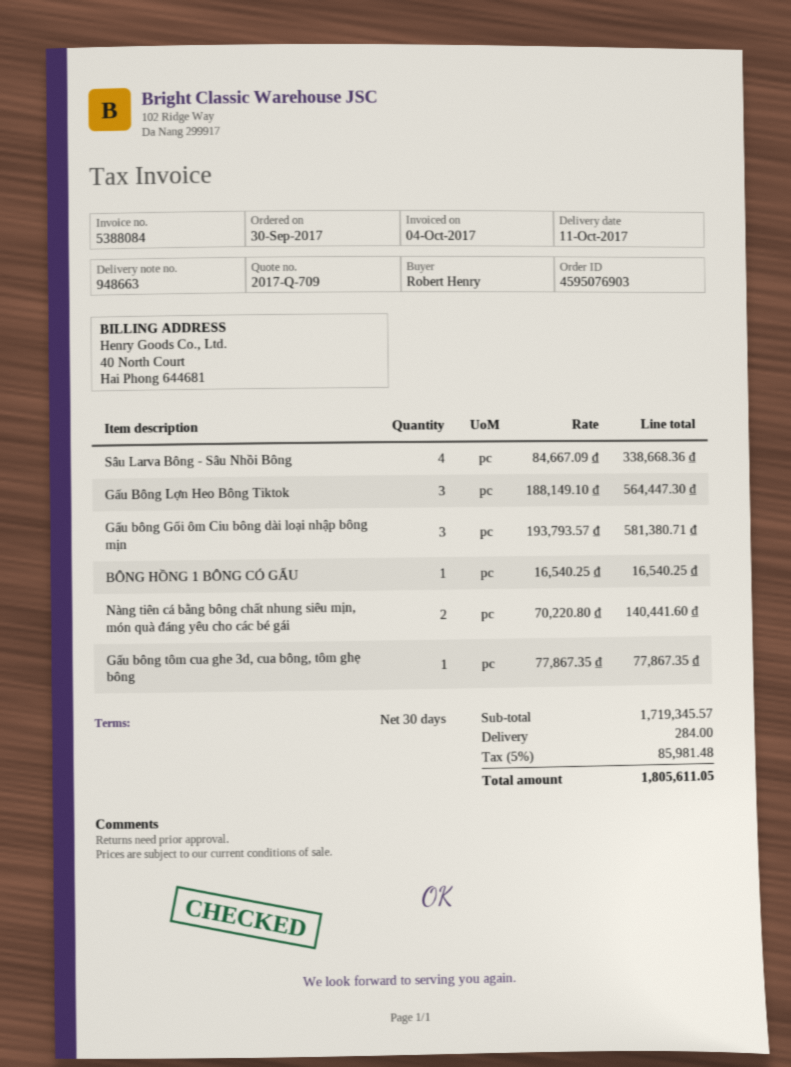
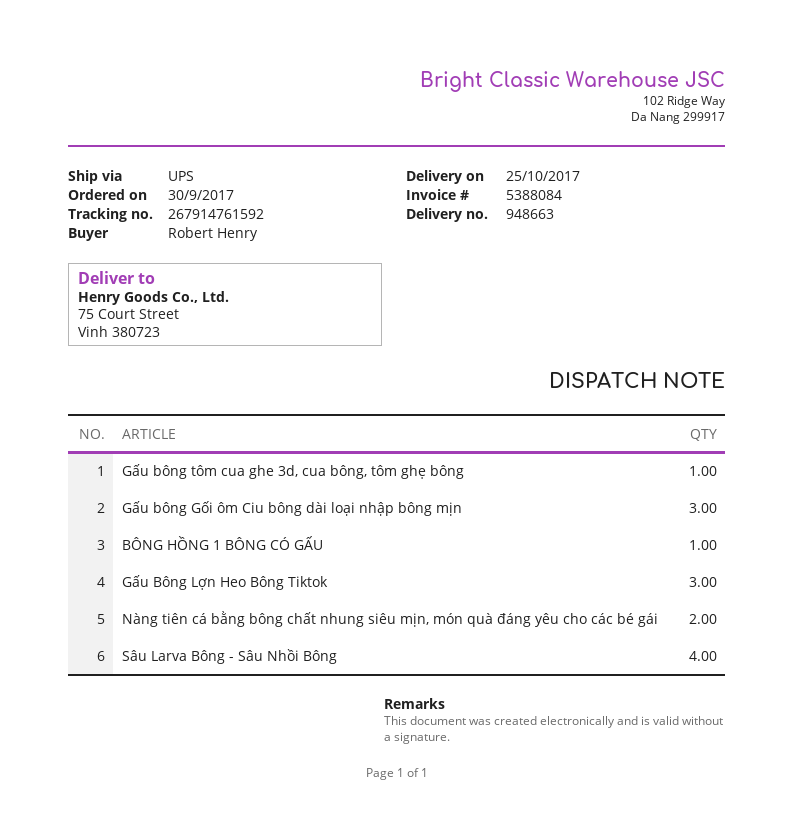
delivery date: 2017-10-11 -> 2017-10-25

